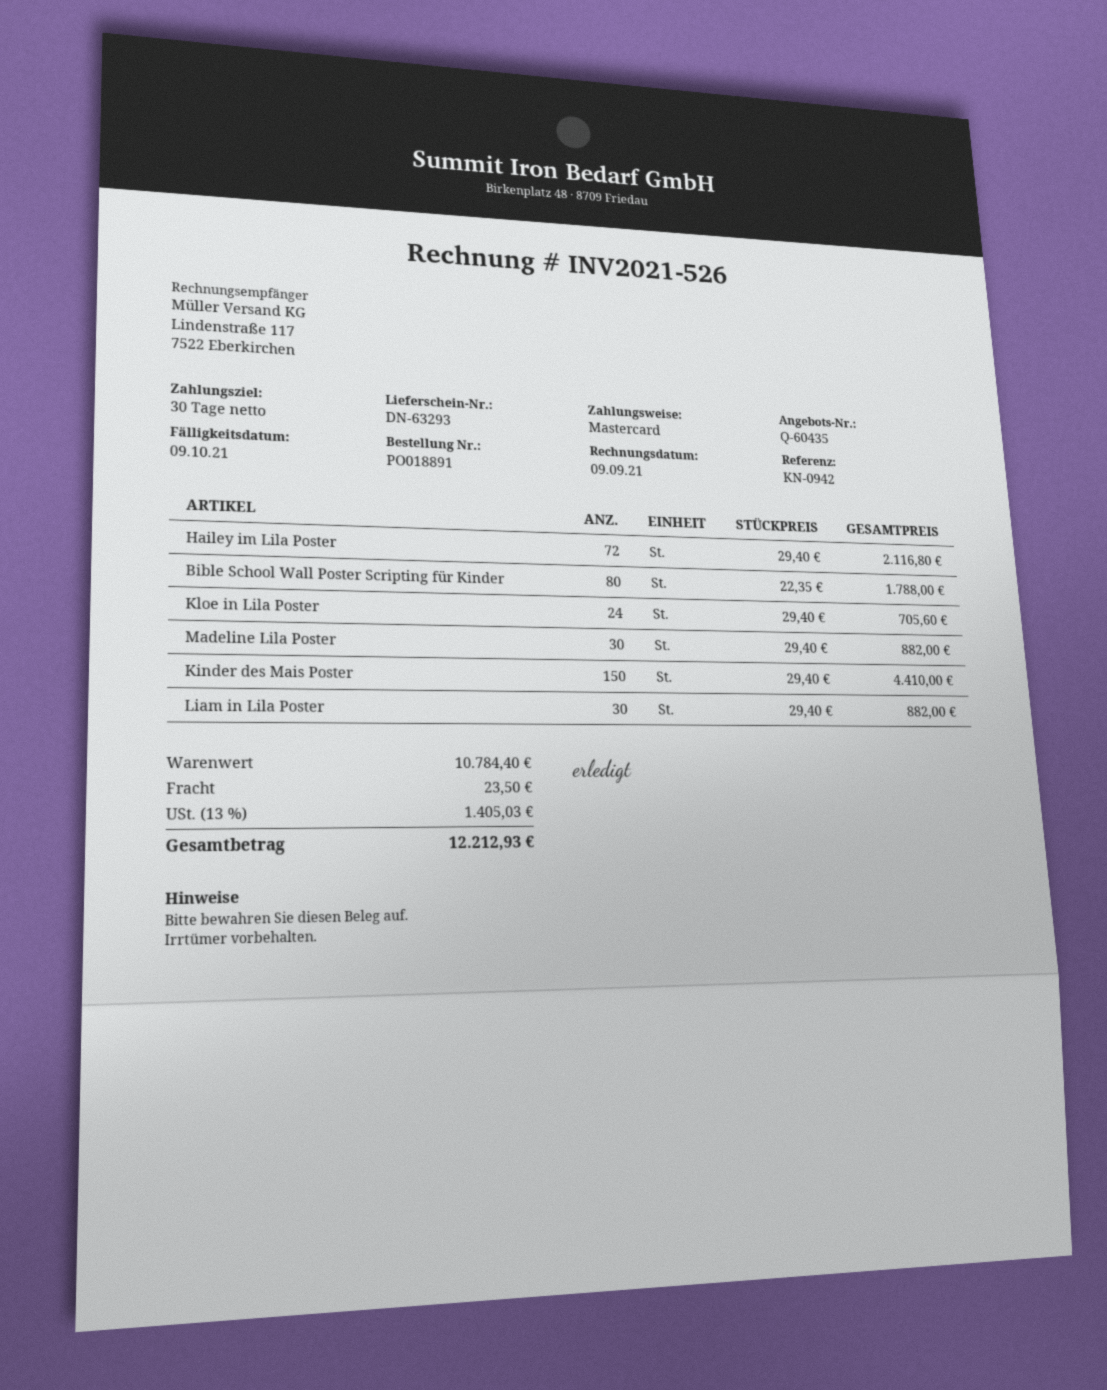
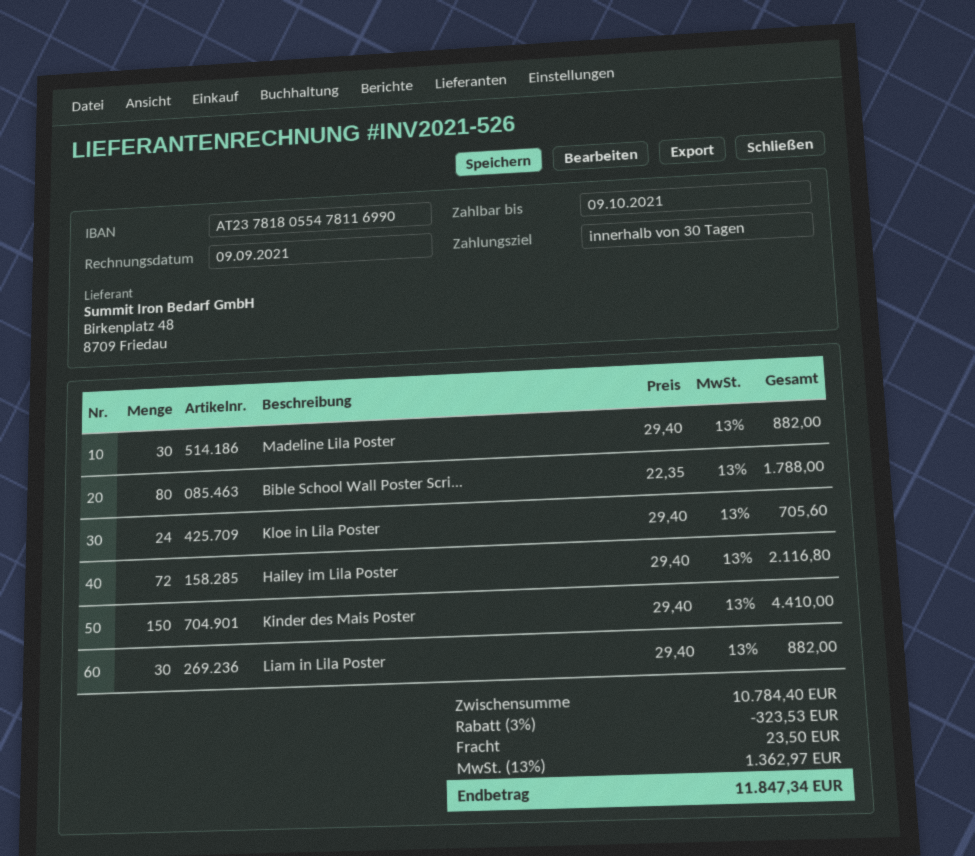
discount: none -> 3% = 323.53
tax: 13% = 1405.03 -> 13% = 1362.97
total: 12212.93 -> 11847.34

